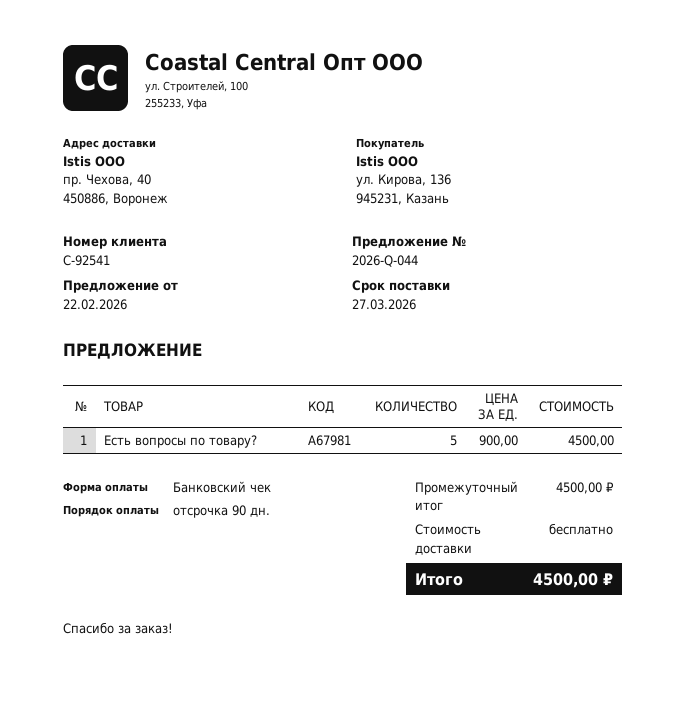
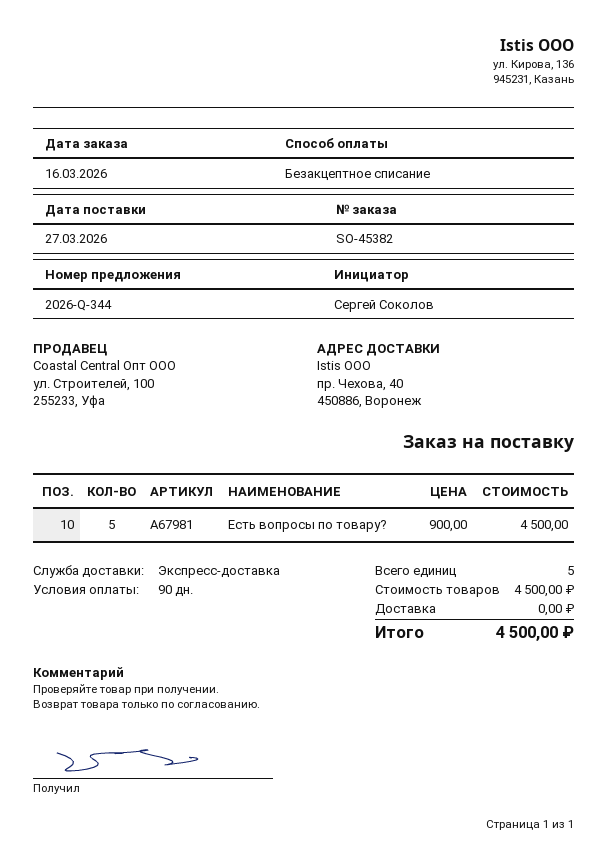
quote number: 2026-Q-044 -> 2026-Q-344
payment method: cheque -> direct debit

